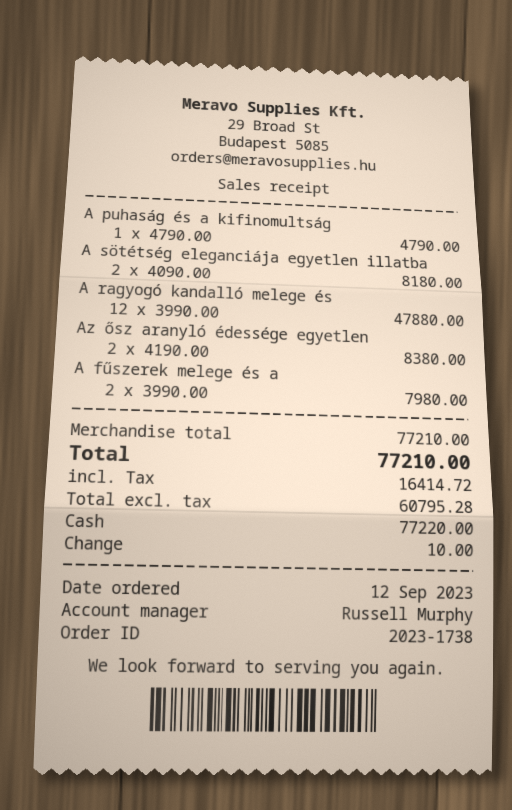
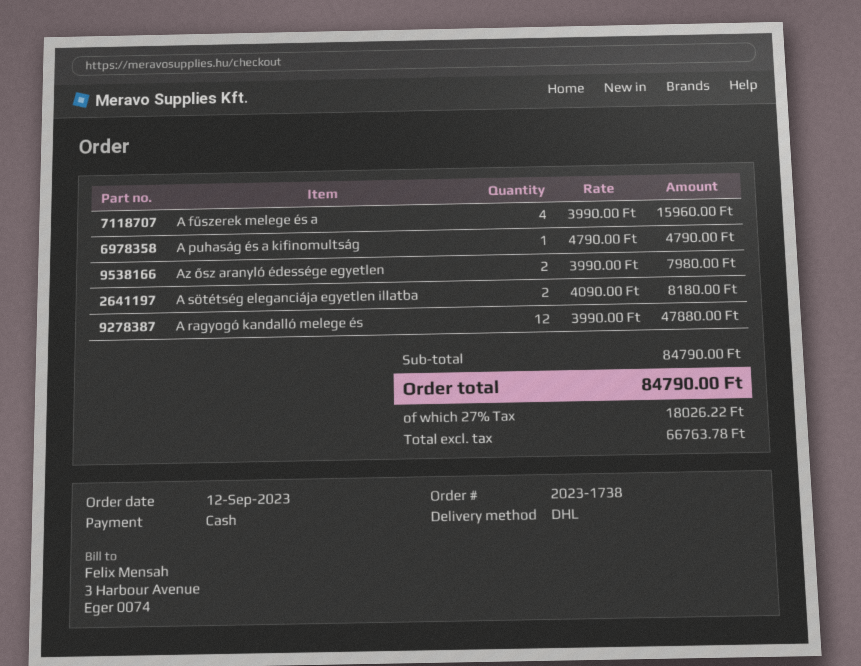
Az ősz aranyló édessége egyetlen: 2 x 4190.00 = 8380.00 -> 2 x 3990.00 = 7980.00
A fűszerek melege és a: 2 x 3990.00 = 7980.00 -> 4 x 3990.00 = 15960.00
subtotal: 77210.00 -> 84790.00
net: 60795.28 -> 66763.78
tax: 16414.72 -> 18026.22
total: 77210.00 -> 84790.00

